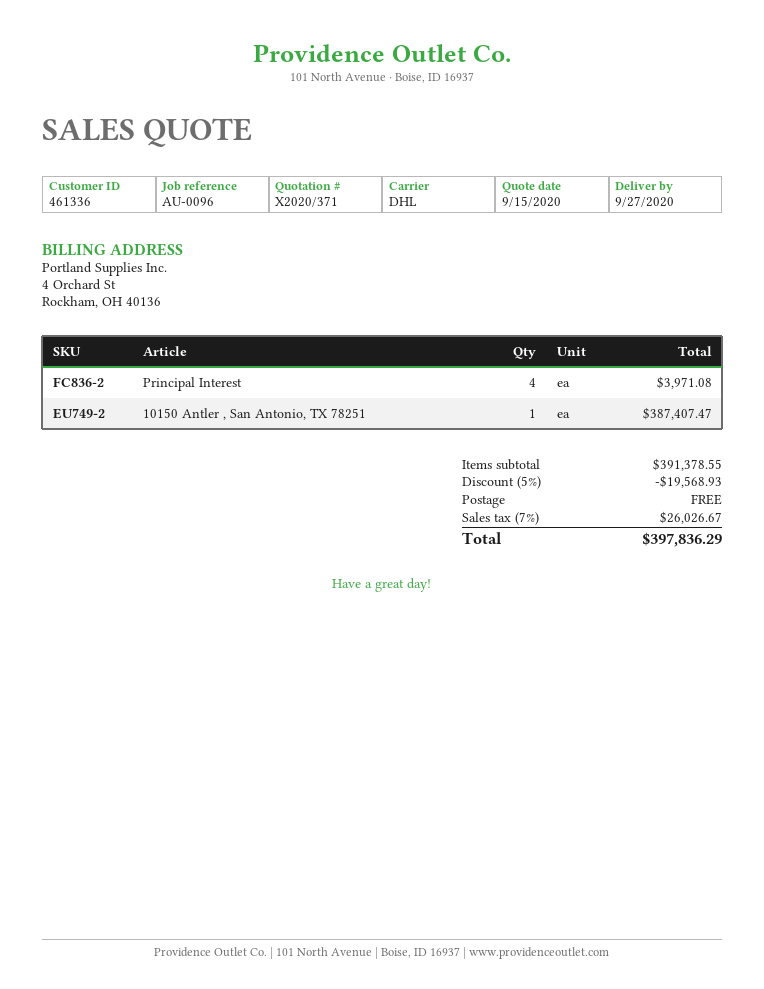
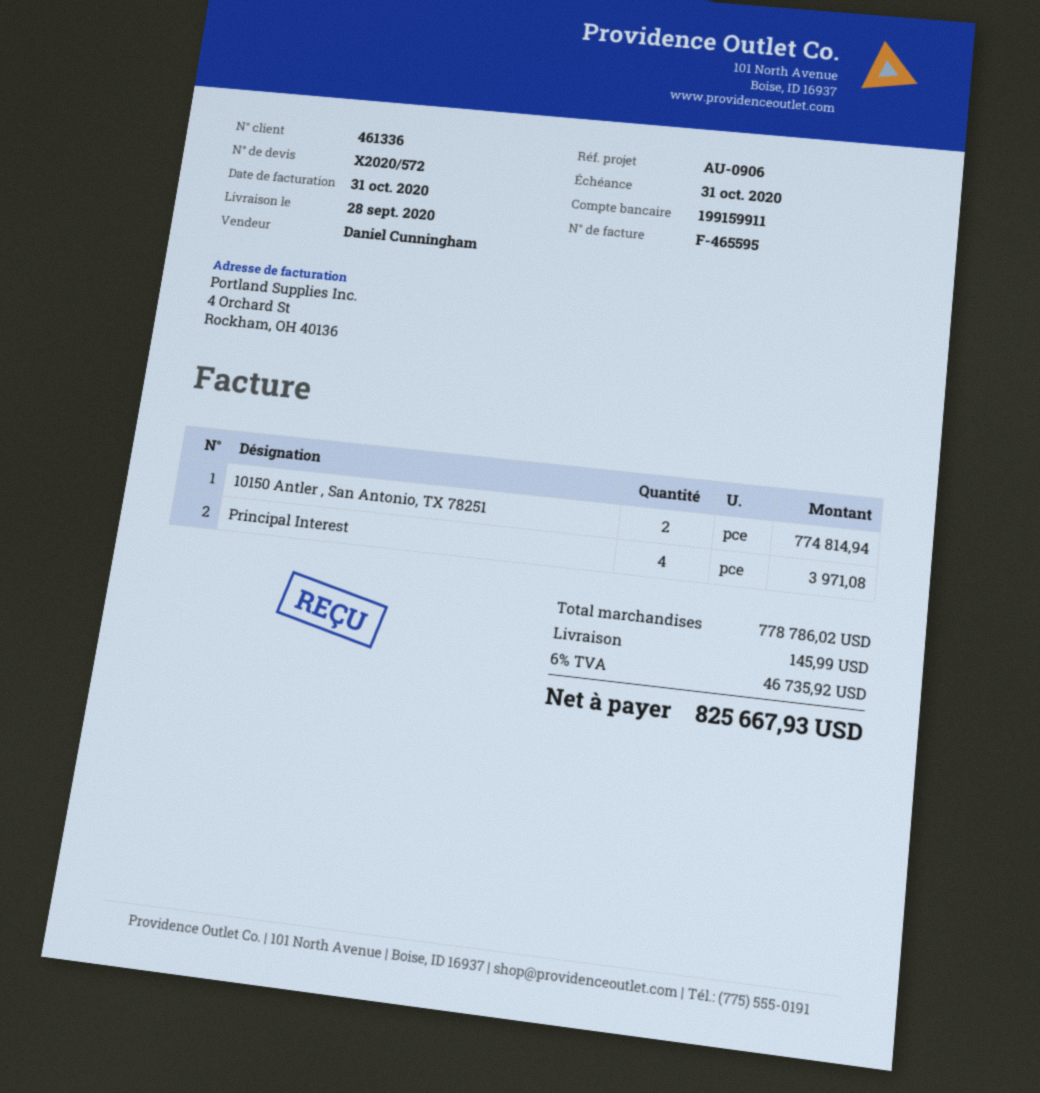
quote number: X2020/371 -> X2020/572
delivery date: 2020-09-27 -> 2020-09-28
reference: AU-0096 -> AU-0906
10150 Antler , San Antonio, TX 78251: 1 for 387407.47 -> 2 for 774814.94
subtotal: 391378.55 -> 778786.02
discount: 5% = 19568.93 -> none
shipping: 0.00 -> 145.99
tax: 7% = 26026.67 -> 6% = 46735.92
total: 397836.29 -> 825667.93

